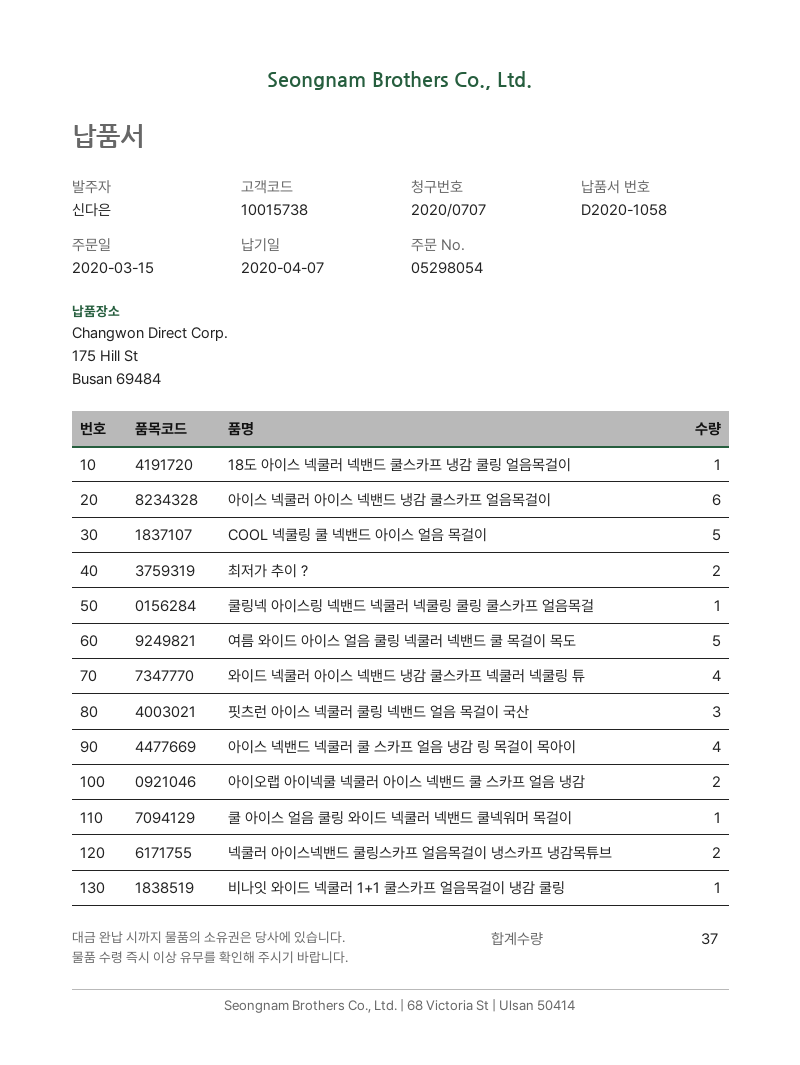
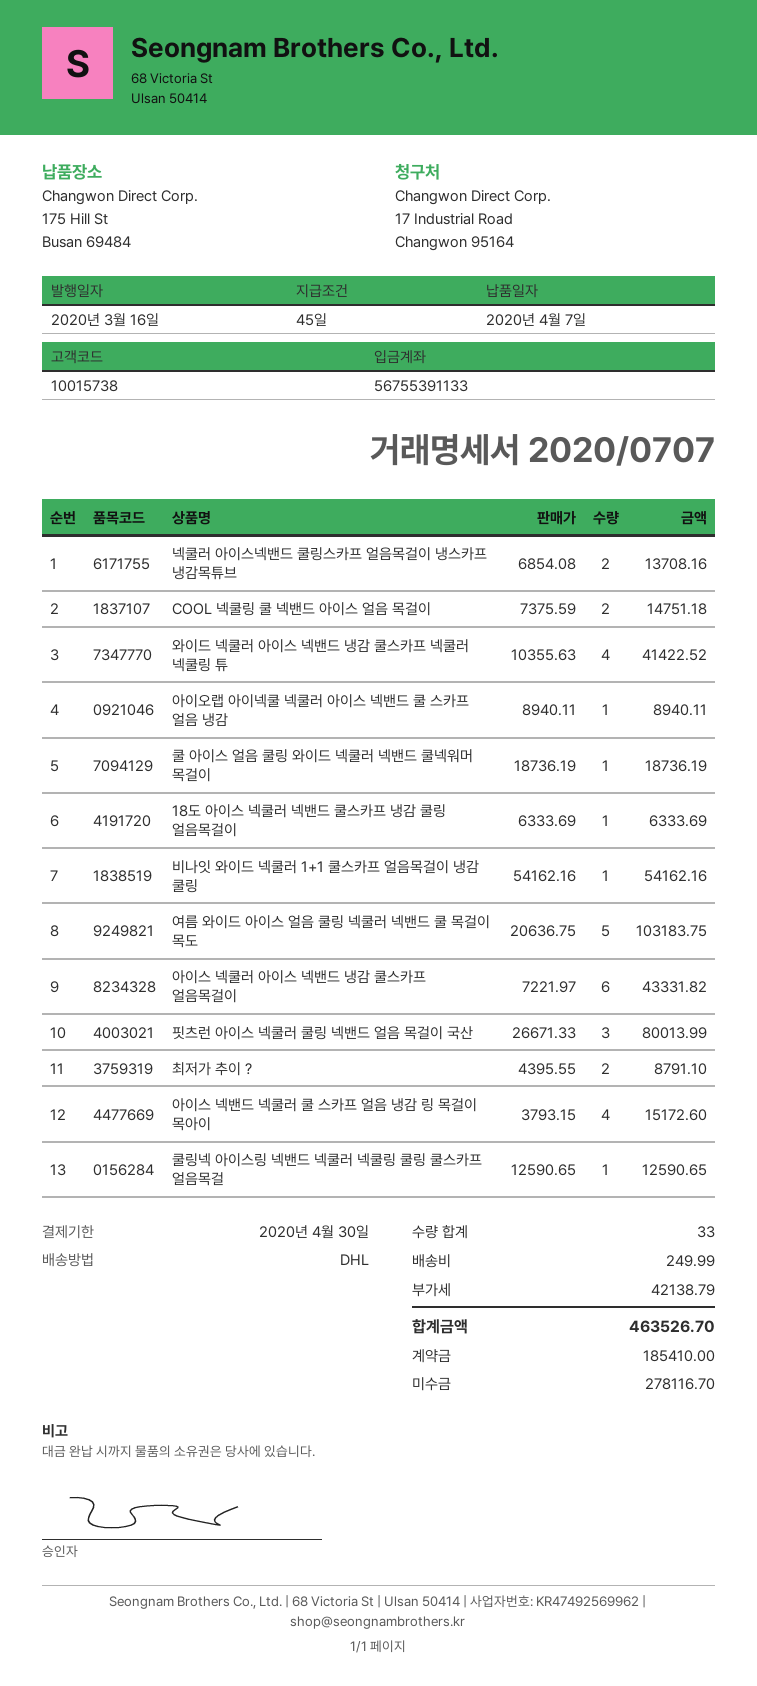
COOL 넥쿨링 쿨 넥밴드 아이스 얼음 목걸이: 5 -> 2
아이오랩 아이넥쿨 넥쿨러 아이스 넥밴드 쿨 스카프 얼음 냉감: 2 -> 1
total quantity: 37 -> 33

